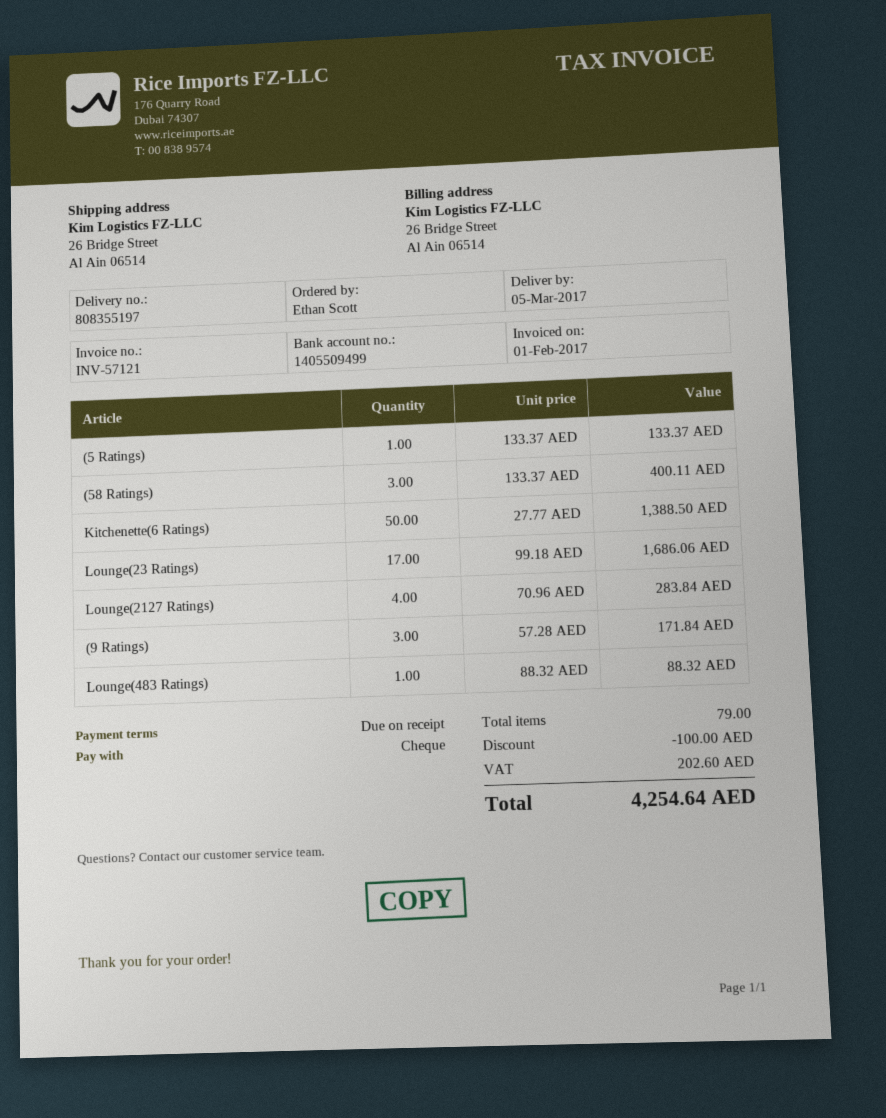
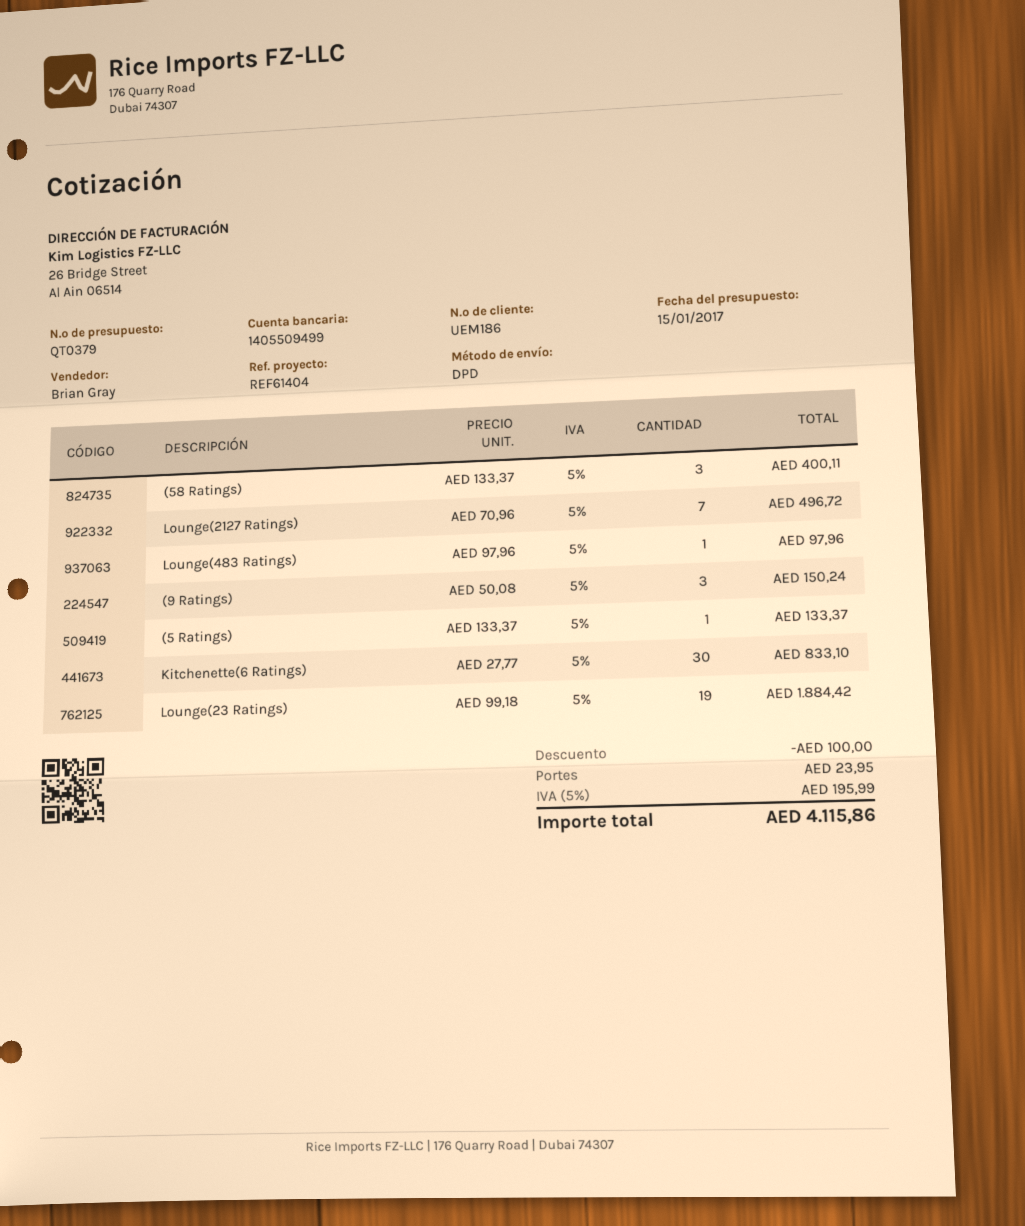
Kitchenette(6 Ratings): 50 x 27.77 = 1388.50 -> 30 x 27.77 = 833.10
Lounge(23 Ratings): 17 x 99.18 = 1686.06 -> 19 x 99.18 = 1884.42
Lounge(2127 Ratings): 4 x 70.96 = 283.84 -> 7 x 70.96 = 496.72
(9 Ratings): 3 x 57.28 = 171.84 -> 3 x 50.08 = 150.24
Lounge(483 Ratings): 1 x 88.32 = 88.32 -> 1 x 97.96 = 97.96
shipping: none -> 23.95
tax: 202.60 -> 195.99
total: 4254.64 -> 4115.86

